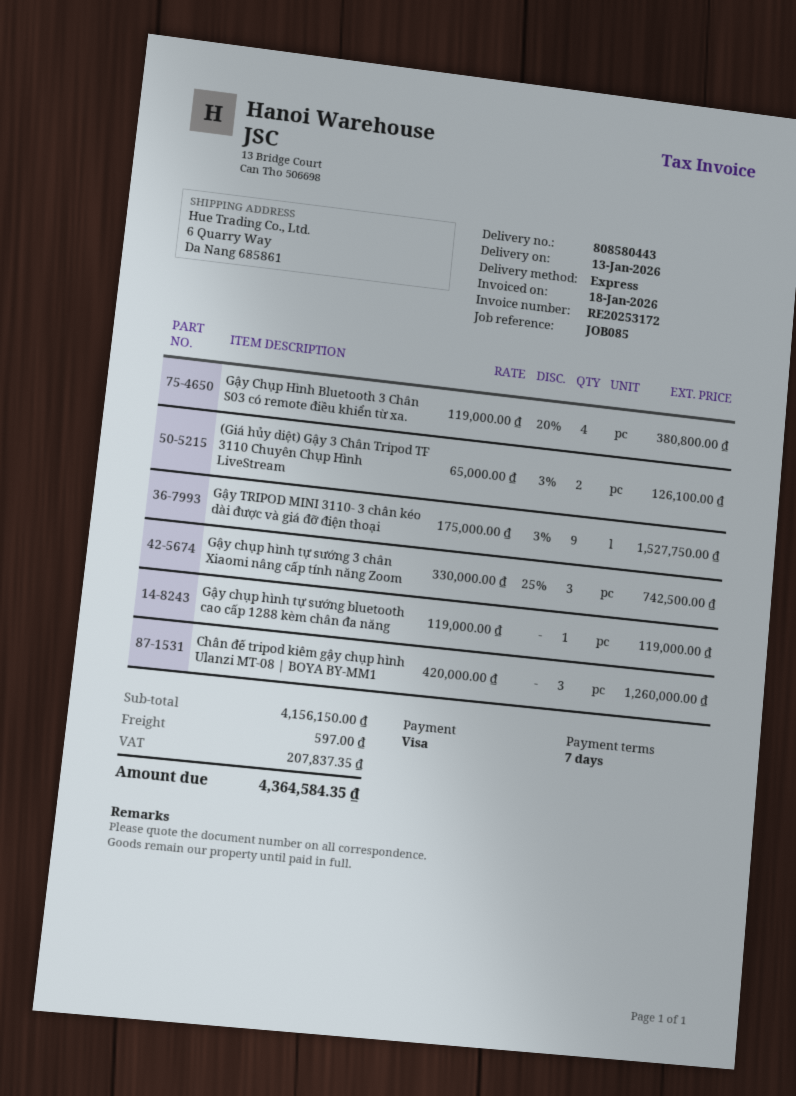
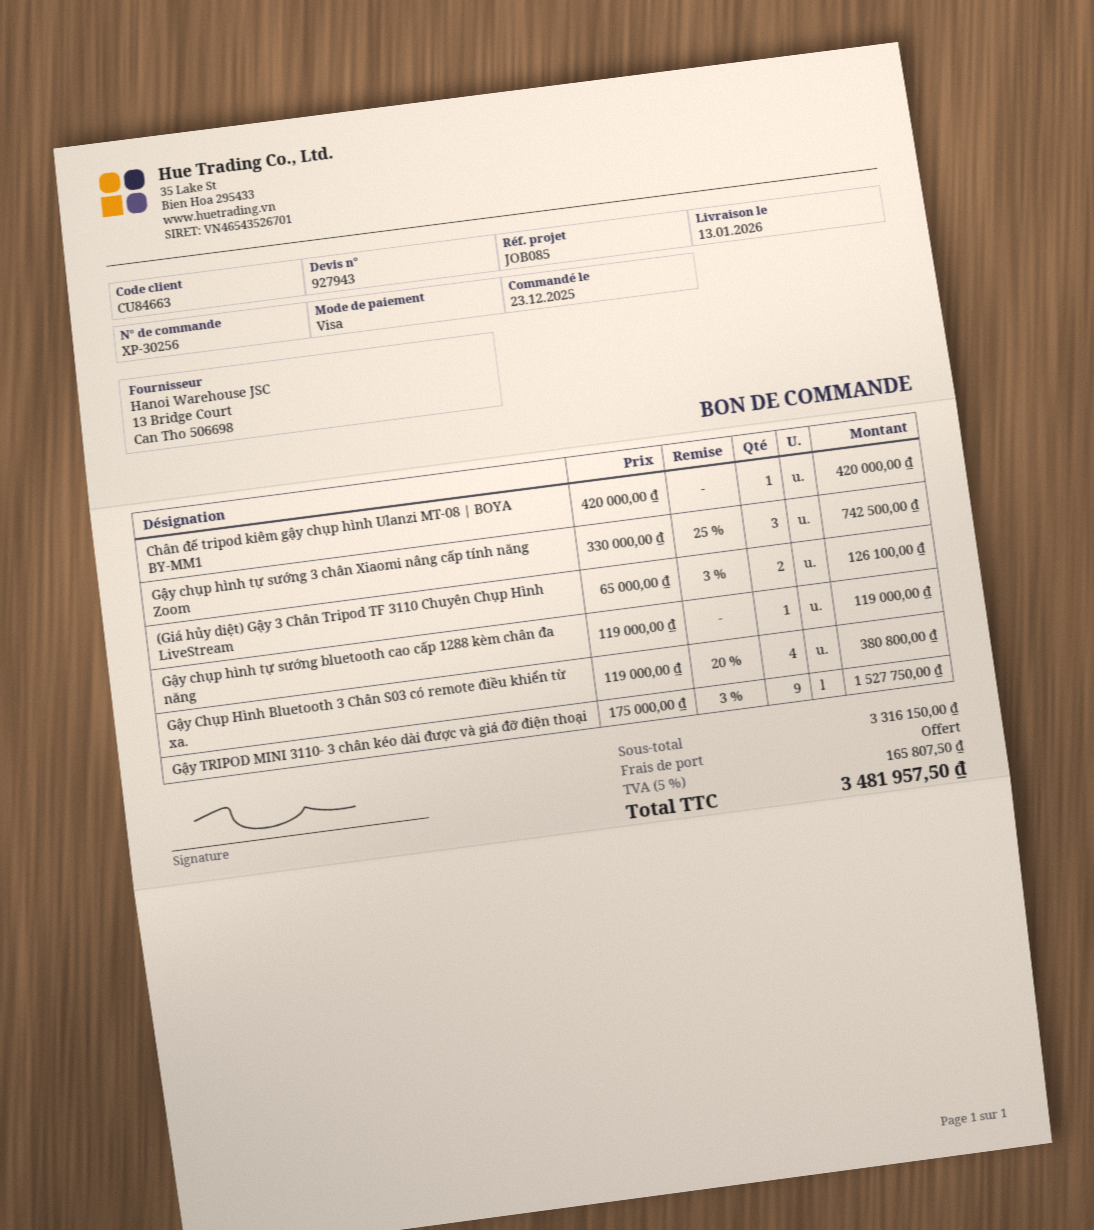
Chân đế tripod kiêm gậy chụp hình Ulanzi MT-08 | BOYA BY-MM1: 3 x 420000.00 = 1260000.00 -> 1 x 420000.00 = 420000.00
subtotal: 4156150.00 -> 3316150.00
shipping: 597.00 -> 0.00
tax: 207837.35 -> 165807.50
total: 4364584.35 -> 3481957.50

